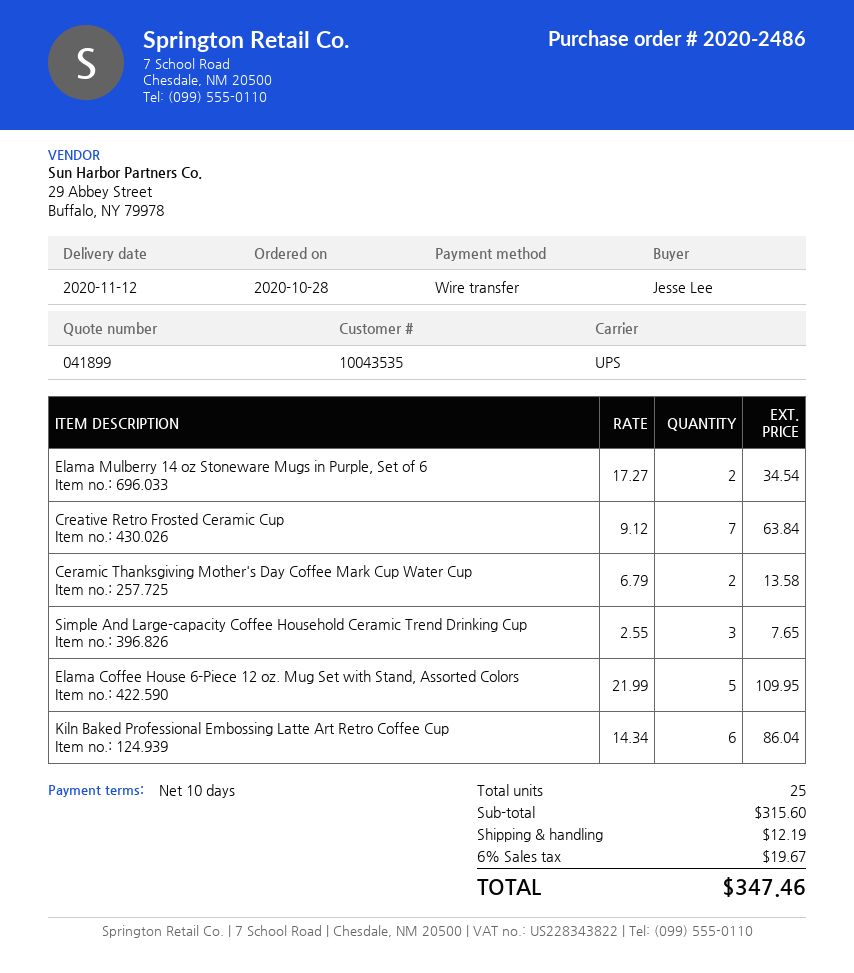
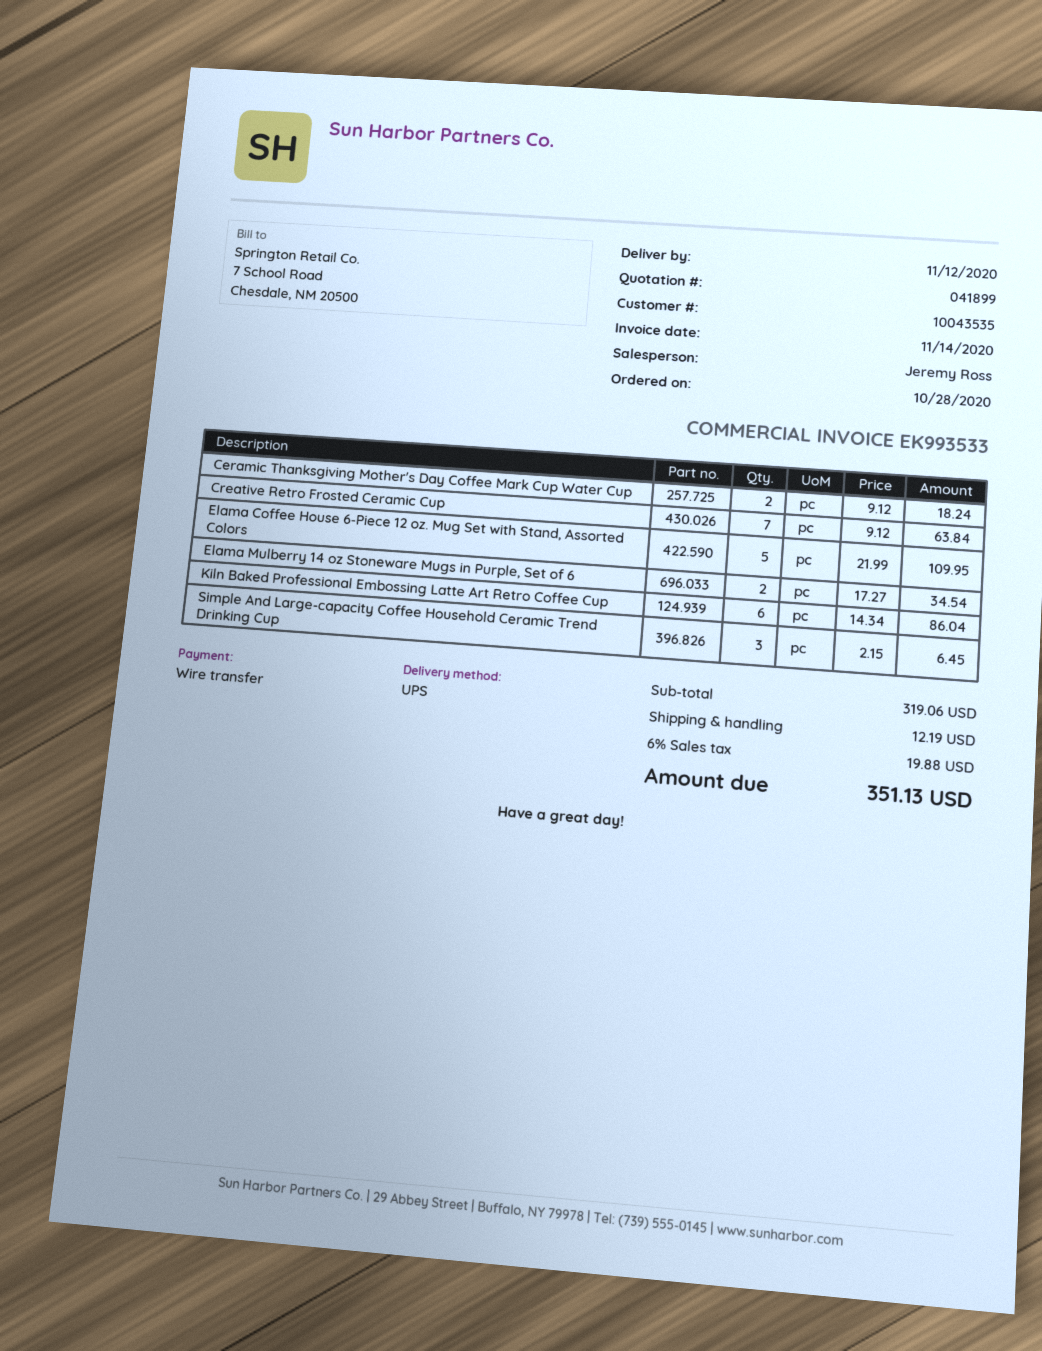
Ceramic Thanksgiving Mother's Day Coffee Mark Cup Water Cup: 2 x 6.79 = 13.58 -> 2 x 9.12 = 18.24
Simple And Large-capacity Coffee Household Ceramic Trend Drinking Cup: 3 x 2.55 = 7.65 -> 3 x 2.15 = 6.45
subtotal: 315.60 -> 319.06
tax: 6% = 19.67 -> 6% = 19.88
total: 347.46 -> 351.13

